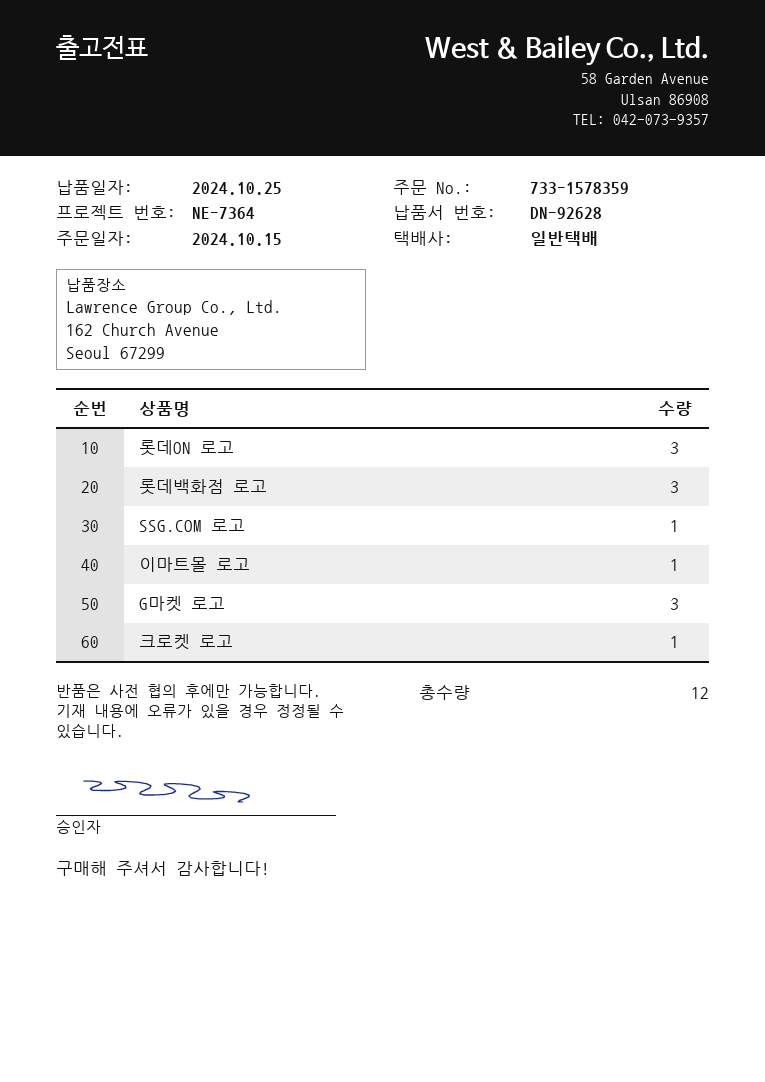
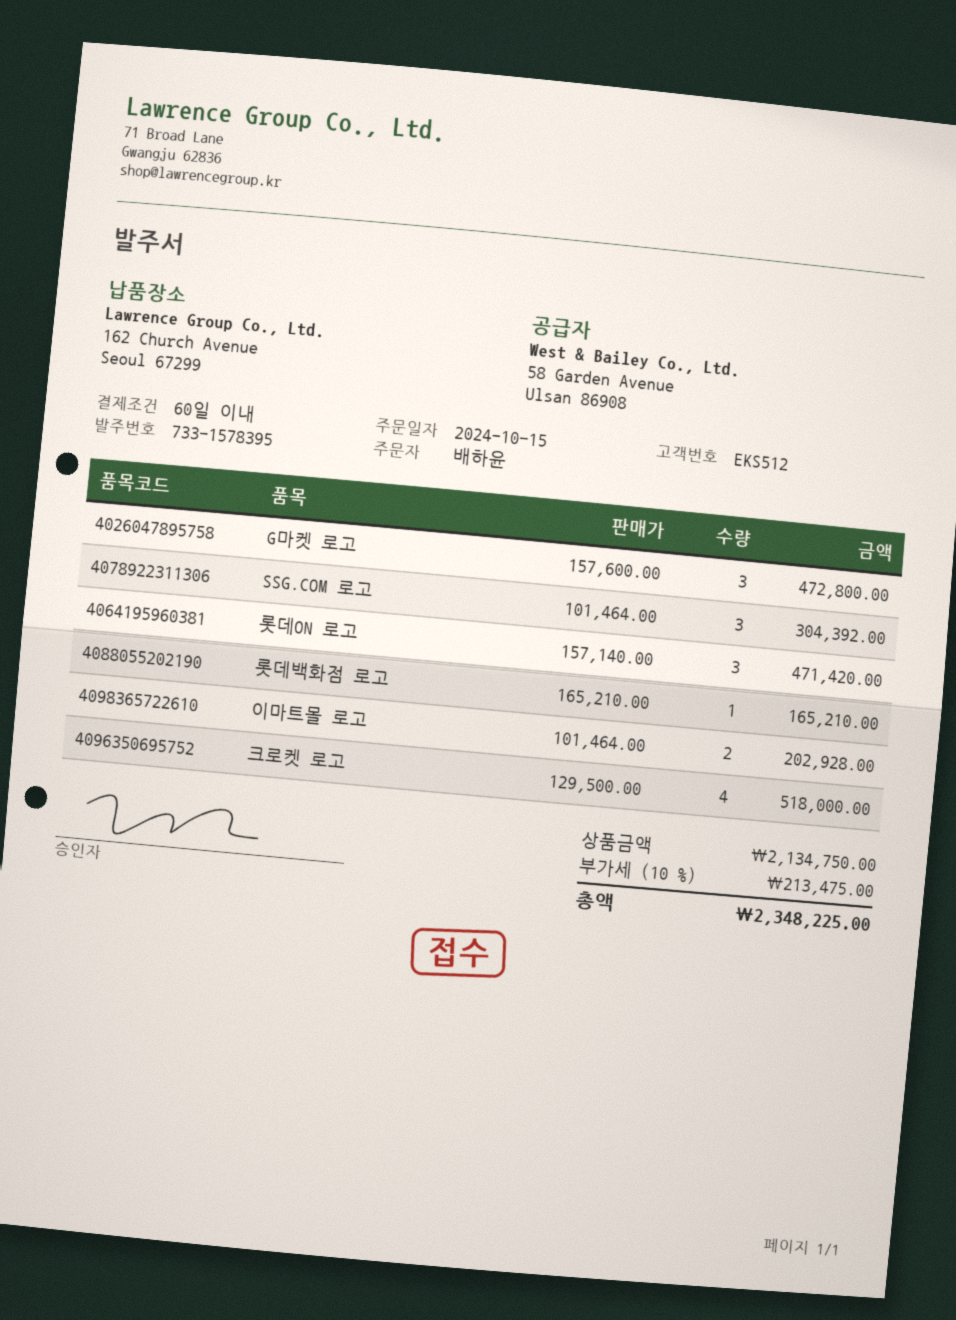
order number: 733-1578359 -> 733-1578395
롯데백화점 로고: 3 -> 1
SSG.COM 로고: 1 -> 3
이마트몰 로고: 1 -> 2
크로켓 로고: 1 -> 4

